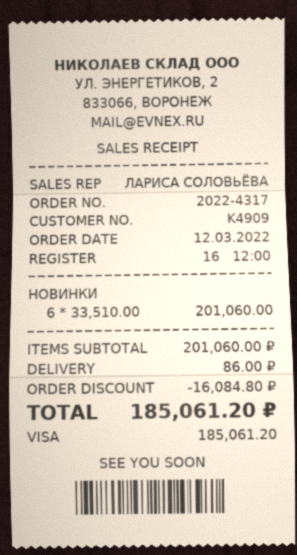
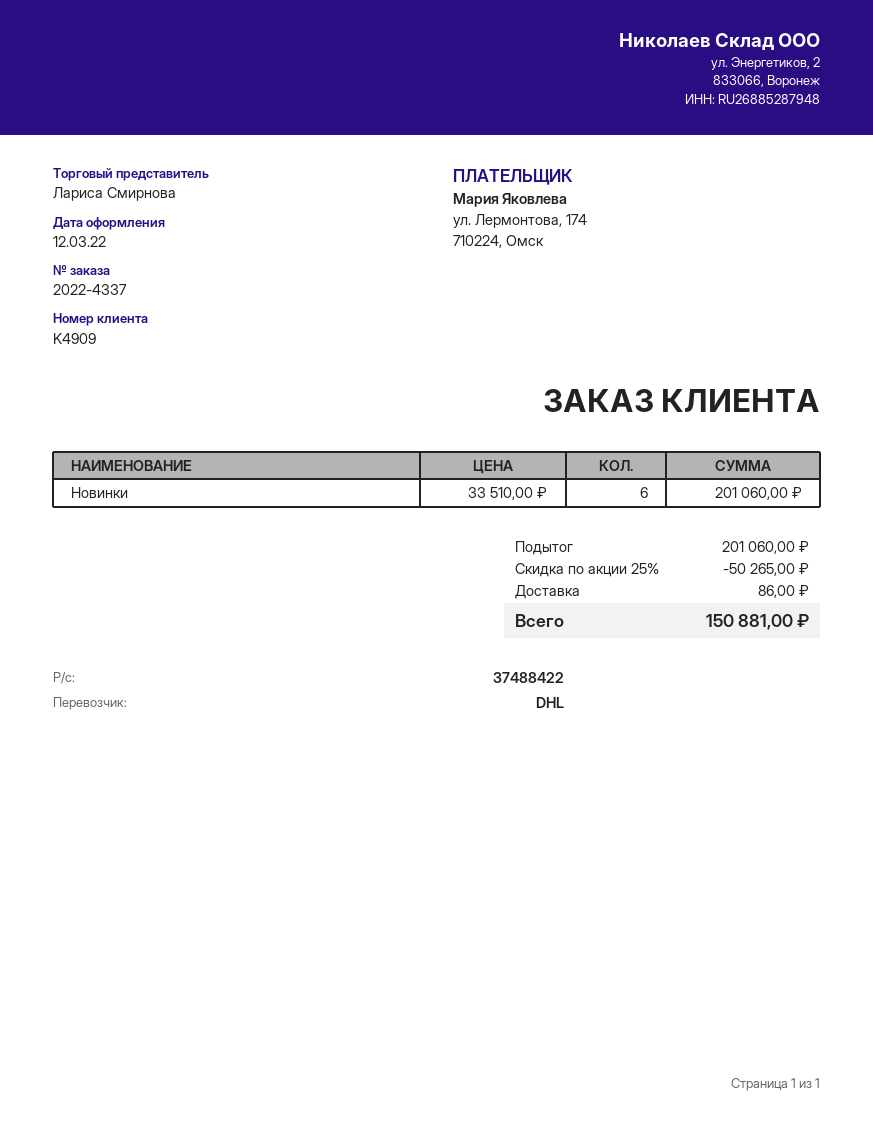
order number: 2022-4317 -> 2022-4337
sales rep: ЛАРИСА СОЛОВЬЁВА -> Лариса Смирнова
discount: 16084.80 -> 50265.00
total: 185061.20 -> 150881.00

